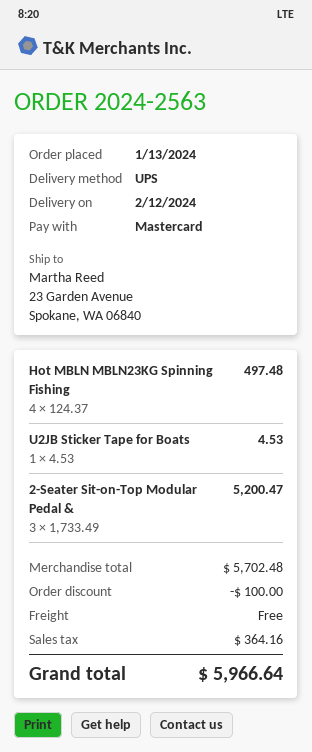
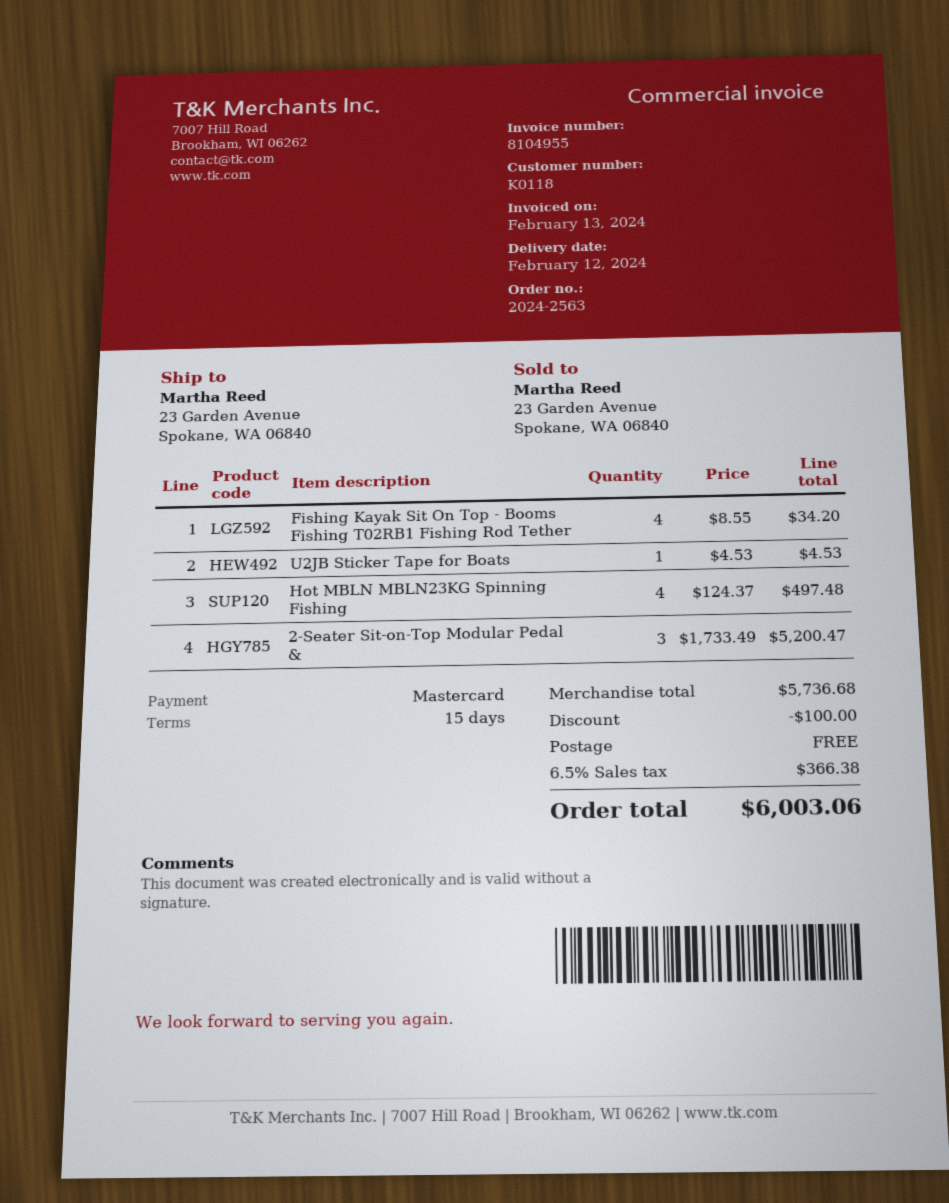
Fishing Kayak Sit On Top - Booms Fishing T02RB1 Fishing Rod Tether: none -> 4 x 8.55 = 34.20
subtotal: 5702.48 -> 5736.68
tax: 364.16 -> 366.38
total: 5966.64 -> 6003.06

